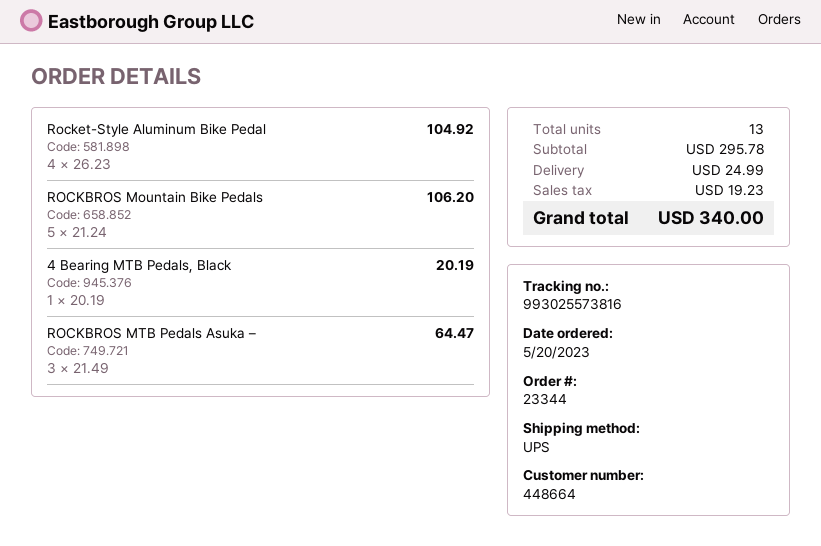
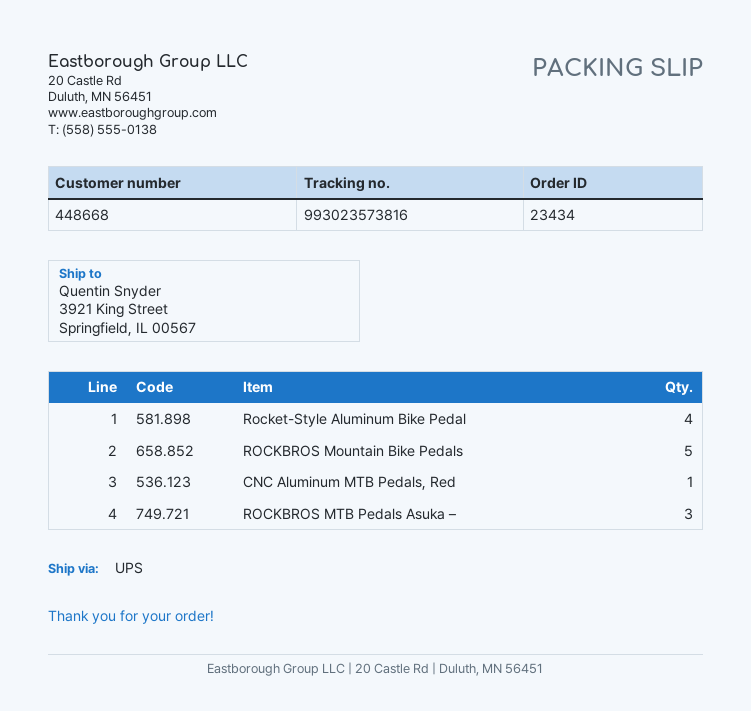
order number: 23344 -> 23434
customer number: 448664 -> 448668
tracking number: 993025573816 -> 993023573816
4 Bearing MTB Pedals, Black: 1 -> none
CNC Aluminum MTB Pedals, Red: none -> 1

